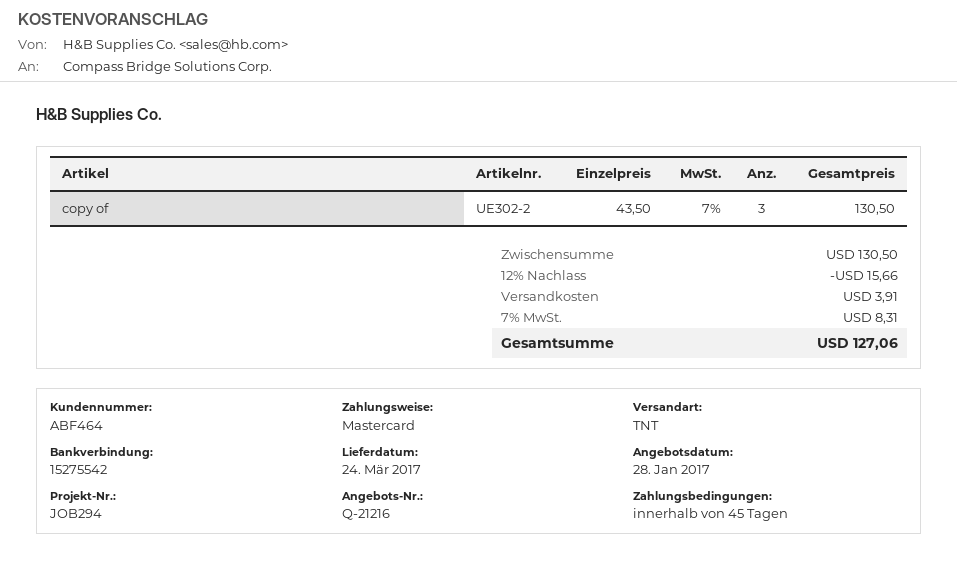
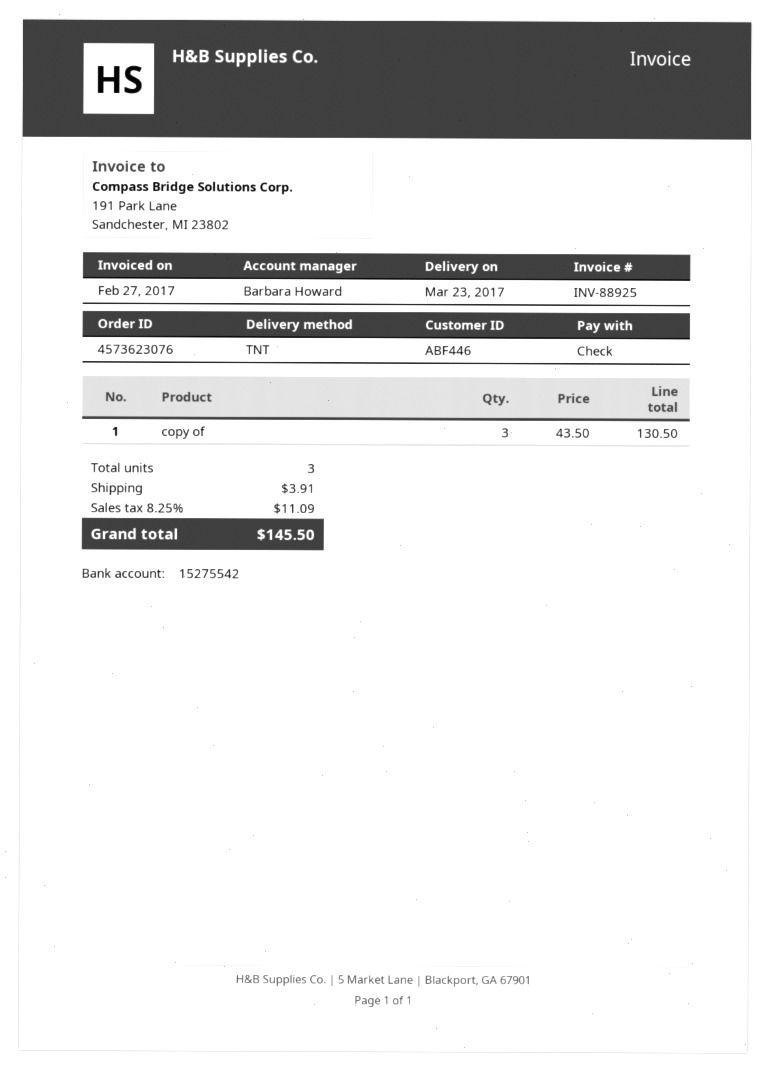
delivery date: 2017-03-24 -> 2017-03-23
customer number: ABF464 -> ABF446
payment method: Mastercard -> cheque
discount: 12% = 15.66 -> none
tax: 7% = 8.31 -> 8.25% = 11.09
total: 127.06 -> 145.50

